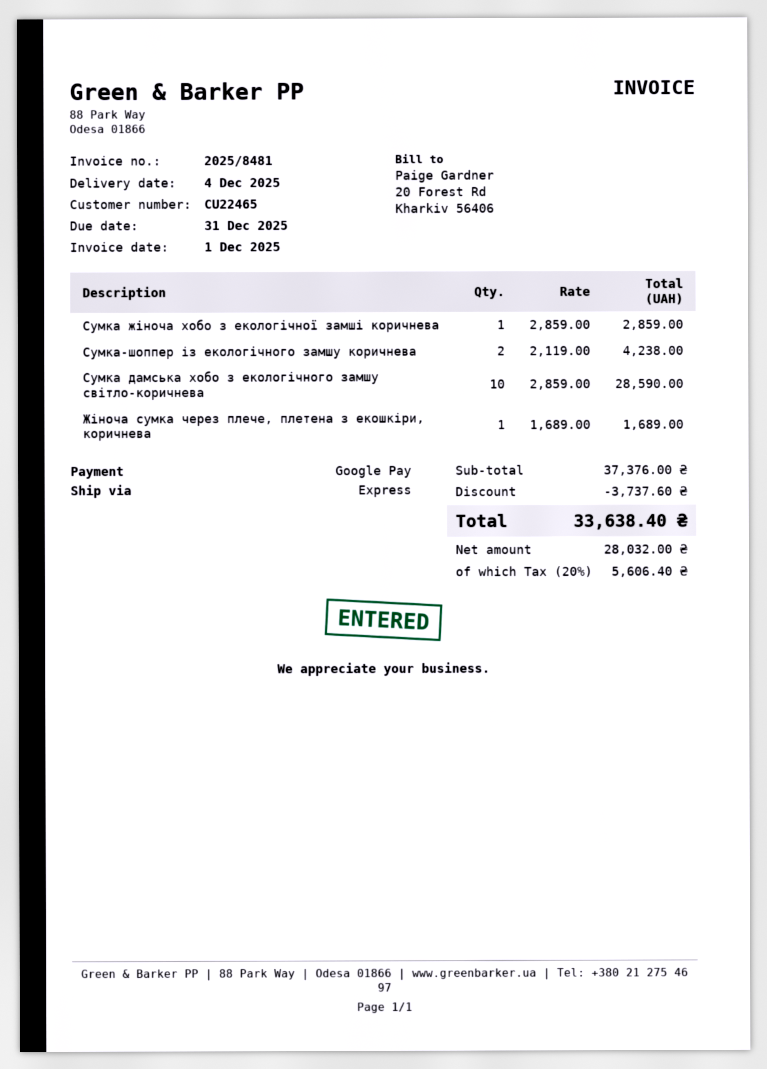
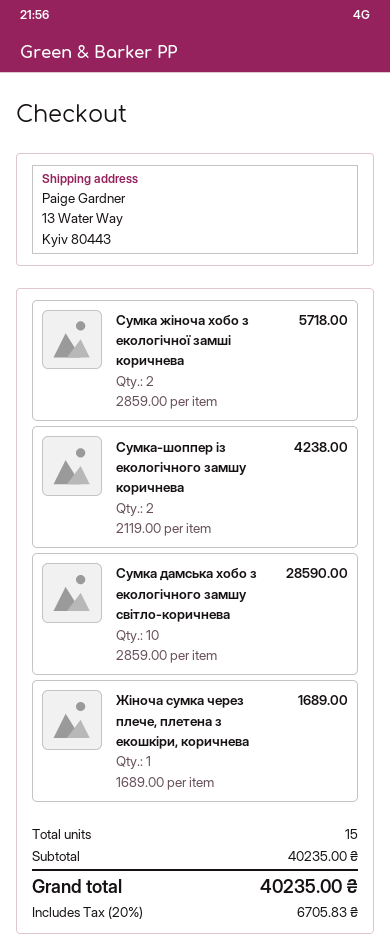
Сумка жіноча хобо з екологічної замші коричнева: 1 x 2859.00 = 2859.00 -> 2 x 2859.00 = 5718.00
subtotal: 37376.00 -> 40235.00
discount: 3737.60 -> none
tax: 20% = 5606.40 -> 20% = 6705.83
total: 33638.40 -> 40235.00

